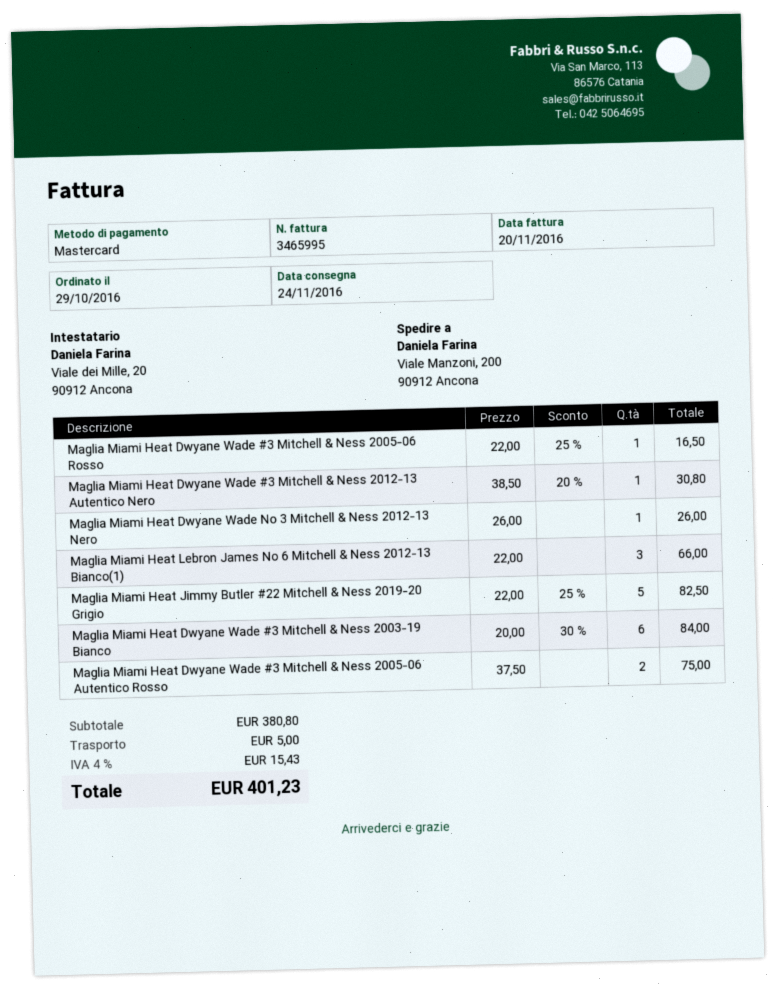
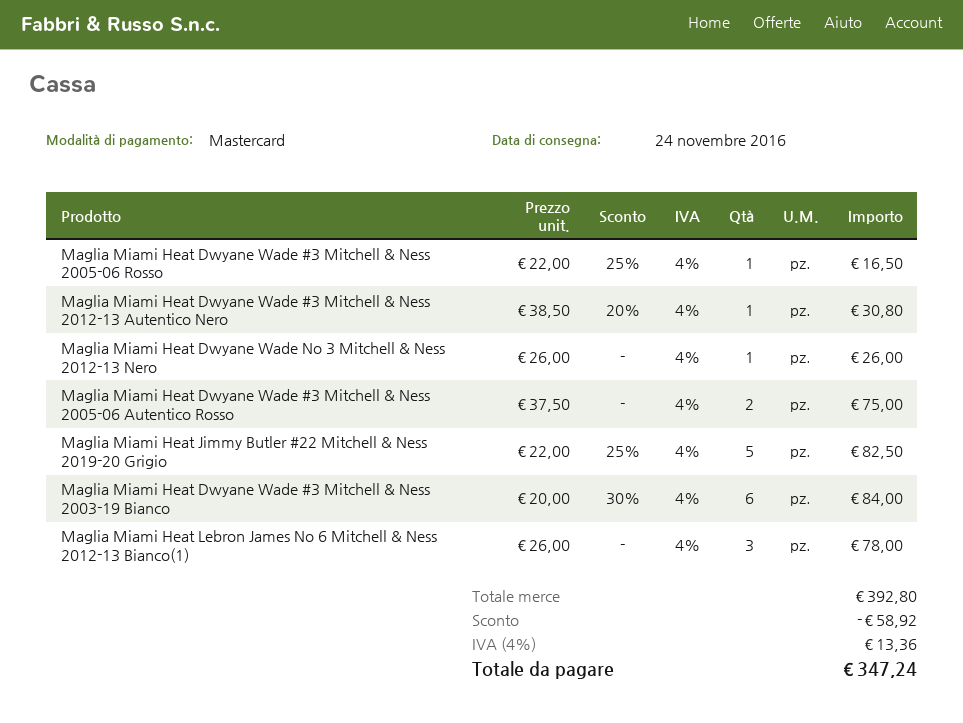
Maglia Miami Heat Lebron James No 6 Mitchell & Ness 2012-13 Bianco(1): 3 x 22.00 = 66.00 -> 3 x 26.00 = 78.00
subtotal: 380.80 -> 392.80
discount: none -> 58.92
shipping: 5.00 -> none
tax: 4% = 15.43 -> 4% = 13.36
total: 401.23 -> 347.24

